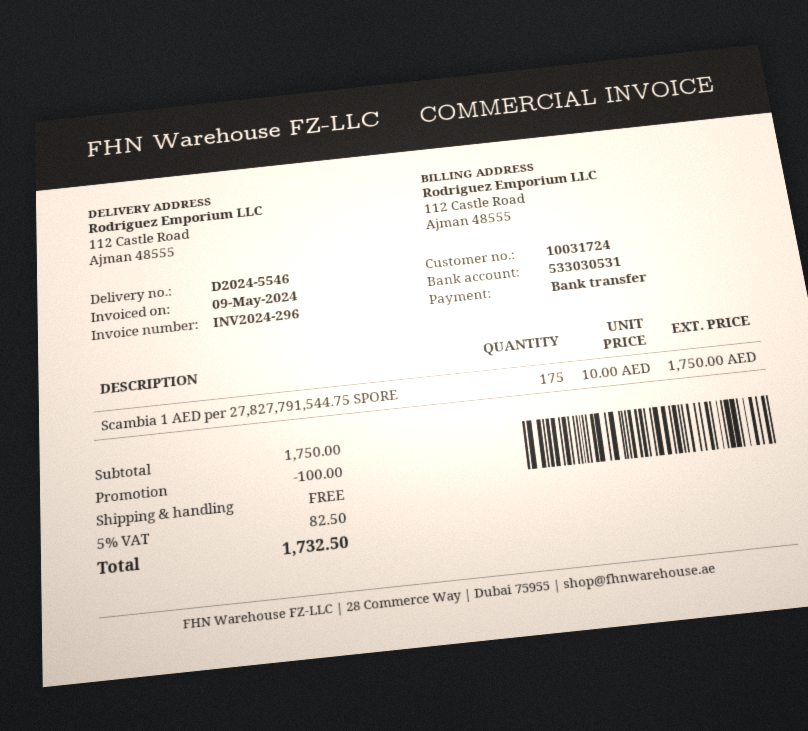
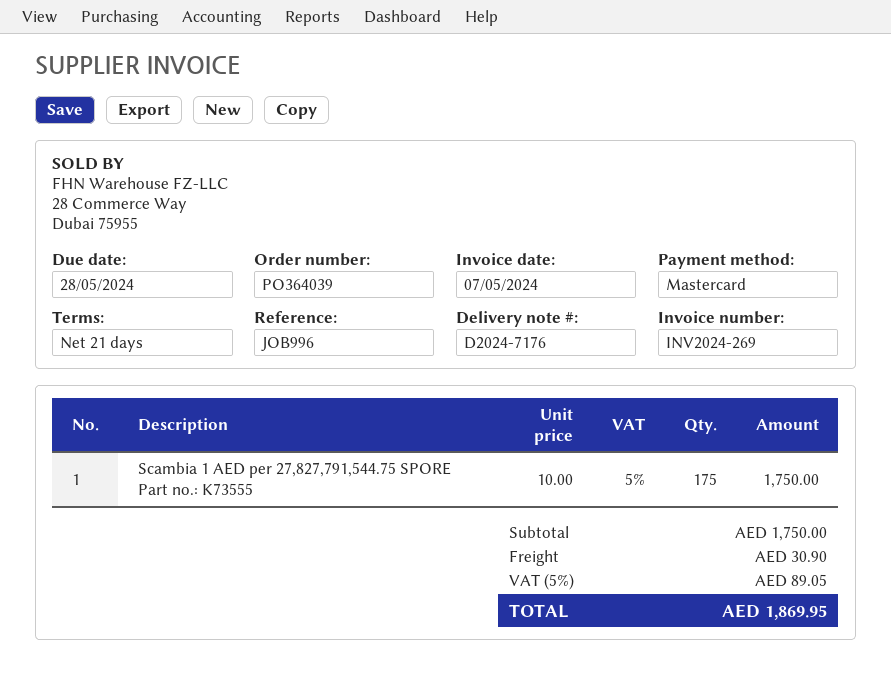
delivery note number: D2024-5546 -> D2024-7176
invoice number: INV2024-296 -> INV2024-269
invoice date: 2024-05-09 -> 2024-05-07
payment method: bank transfer -> Mastercard
discount: 100.00 -> none
shipping: 0.00 -> 30.90
tax: 5% = 82.50 -> 5% = 89.05
total: 1732.50 -> 1869.95

